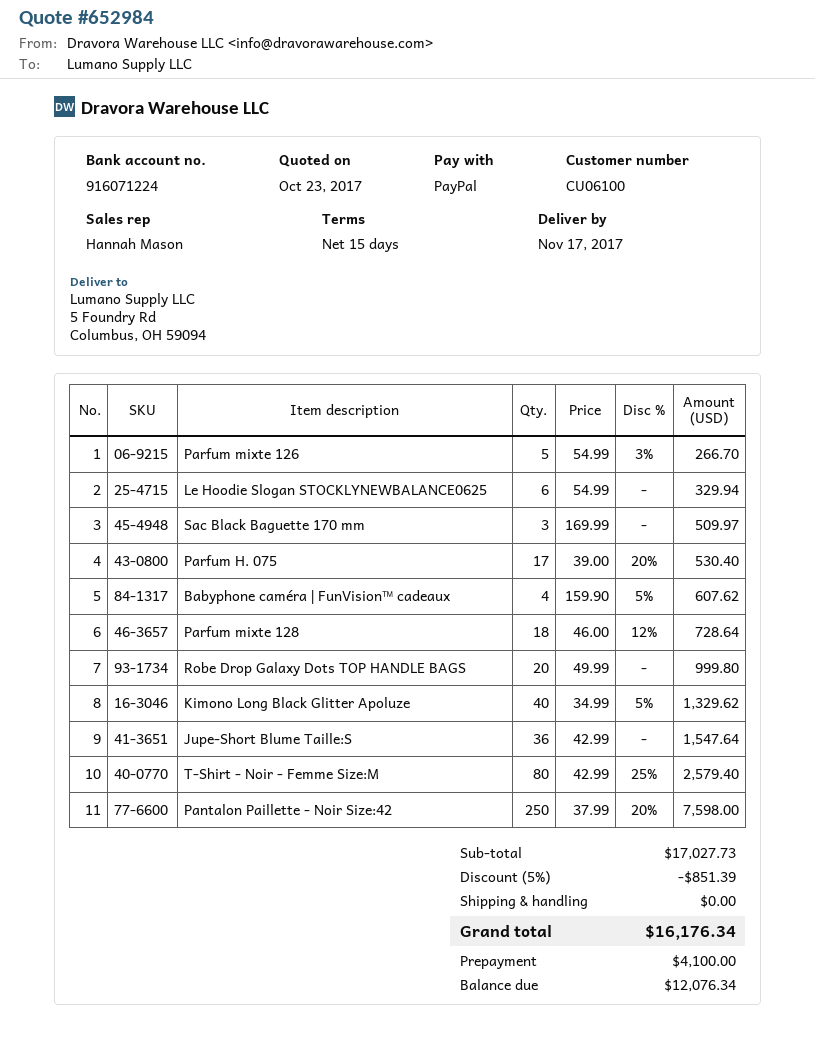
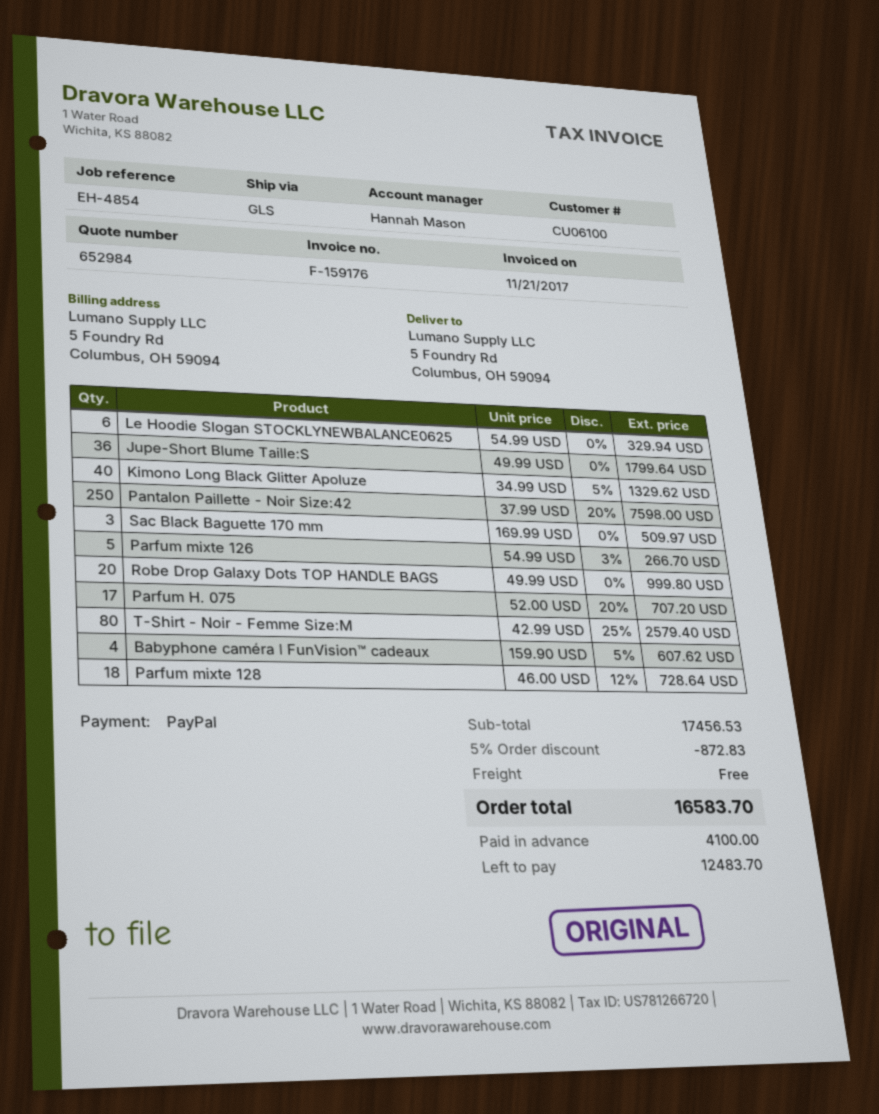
Parfum H. 075: 17 x 39.00 - 20% = 530.40 -> 17 x 52.00 - 20% = 707.20
Jupe-Short Blume Taille:S: 36 x 42.99 = 1547.64 -> 36 x 49.99 = 1799.64
subtotal: 17027.73 -> 17456.53
discount: 5% = 851.39 -> 5% = 872.83
total: 16176.34 -> 16583.70
balance: 12076.34 -> 12483.70

